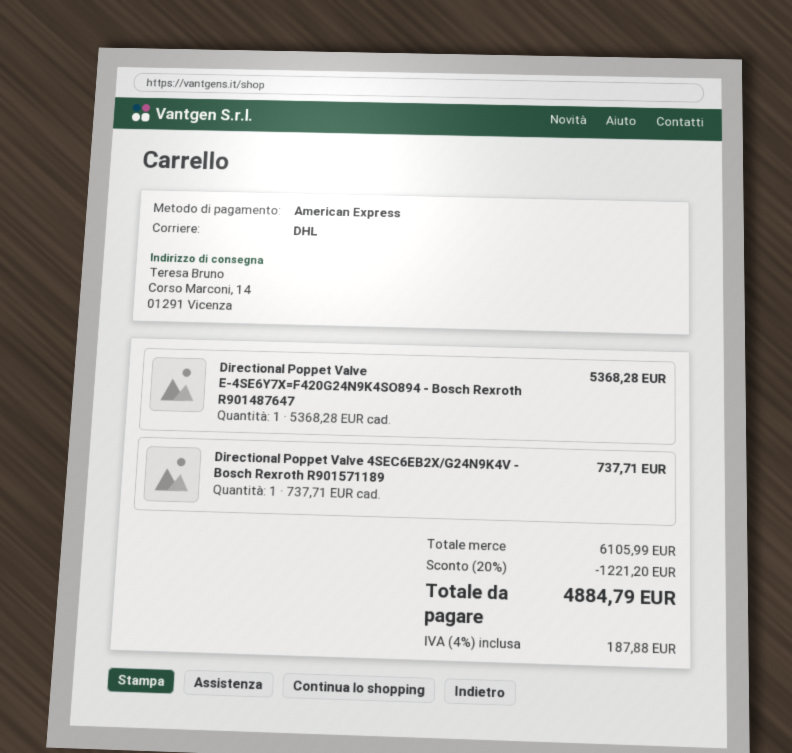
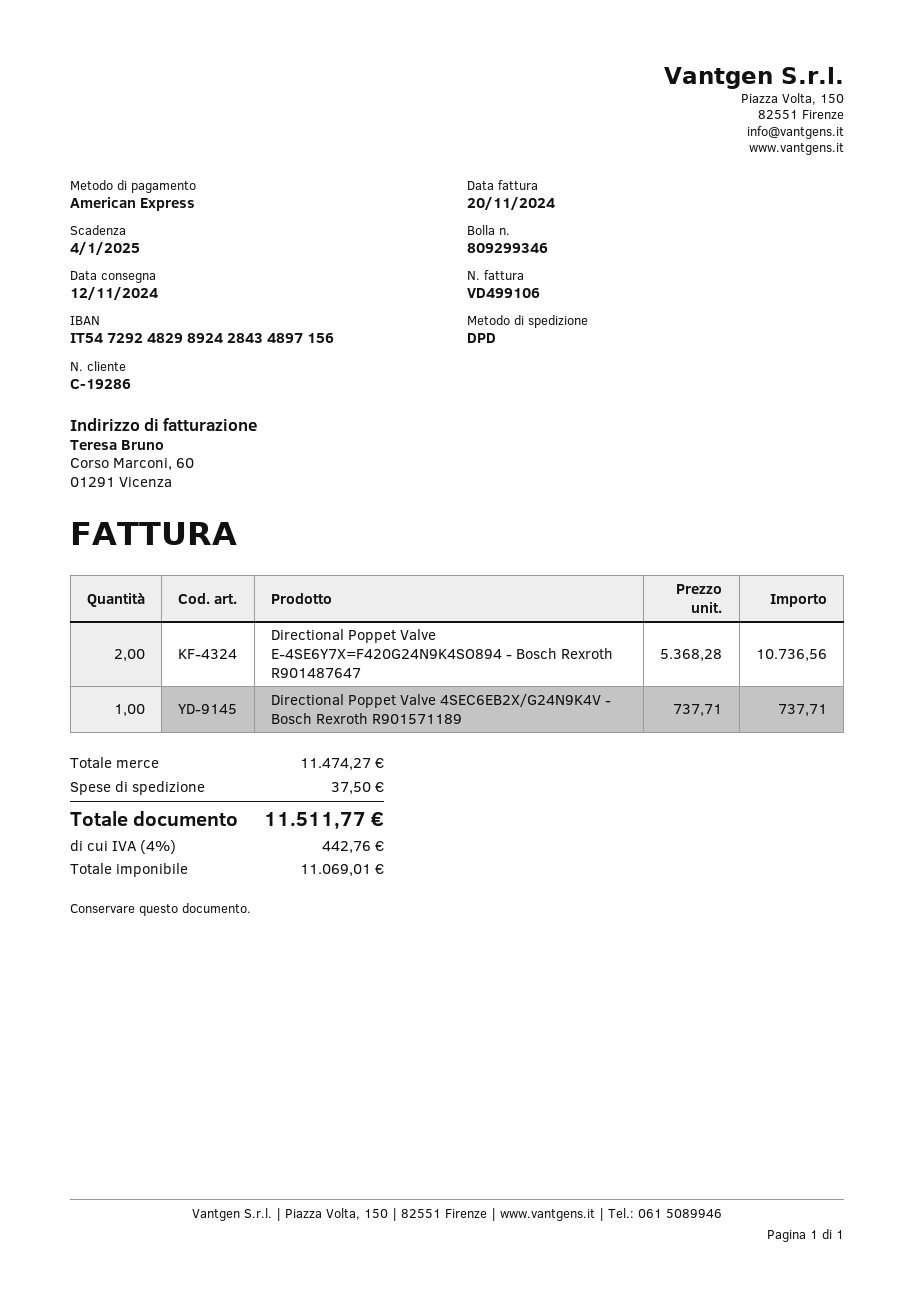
shipping method: DHL -> DPD
Directional Poppet Valve E-4SE6Y7X=F420G24N9K4SO894 - Bosch Rexroth R901487647: 1 x 5368.28 = 5368.28 -> 2 x 5368.28 = 10736.56
subtotal: 6105.99 -> 11474.27
discount: 20% = 1221.20 -> none
shipping: none -> 37.50
tax: 4% = 187.88 -> 4% = 442.76
total: 4884.79 -> 11511.77

